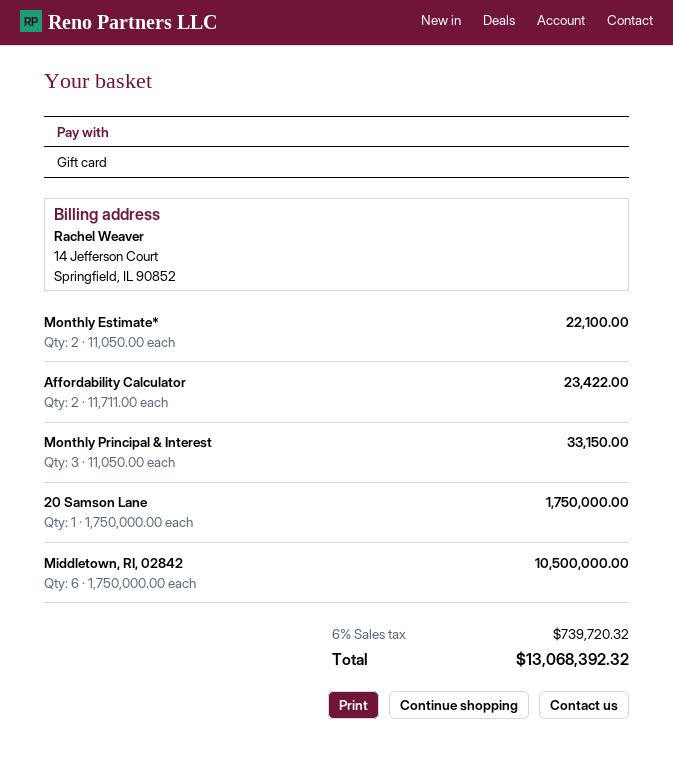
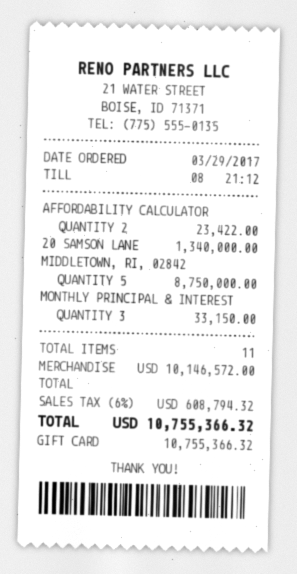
Monthly Estimate*: 2 for 22100.00 -> none
20 Samson Lane: 1 for 1750000.00 -> 1 for 1340000.00
Middletown, RI, 02842: 6 for 10500000.00 -> 5 for 8750000.00
tax: 6% = 739720.32 -> 6% = 608794.32
total: 13068392.32 -> 10755366.32

